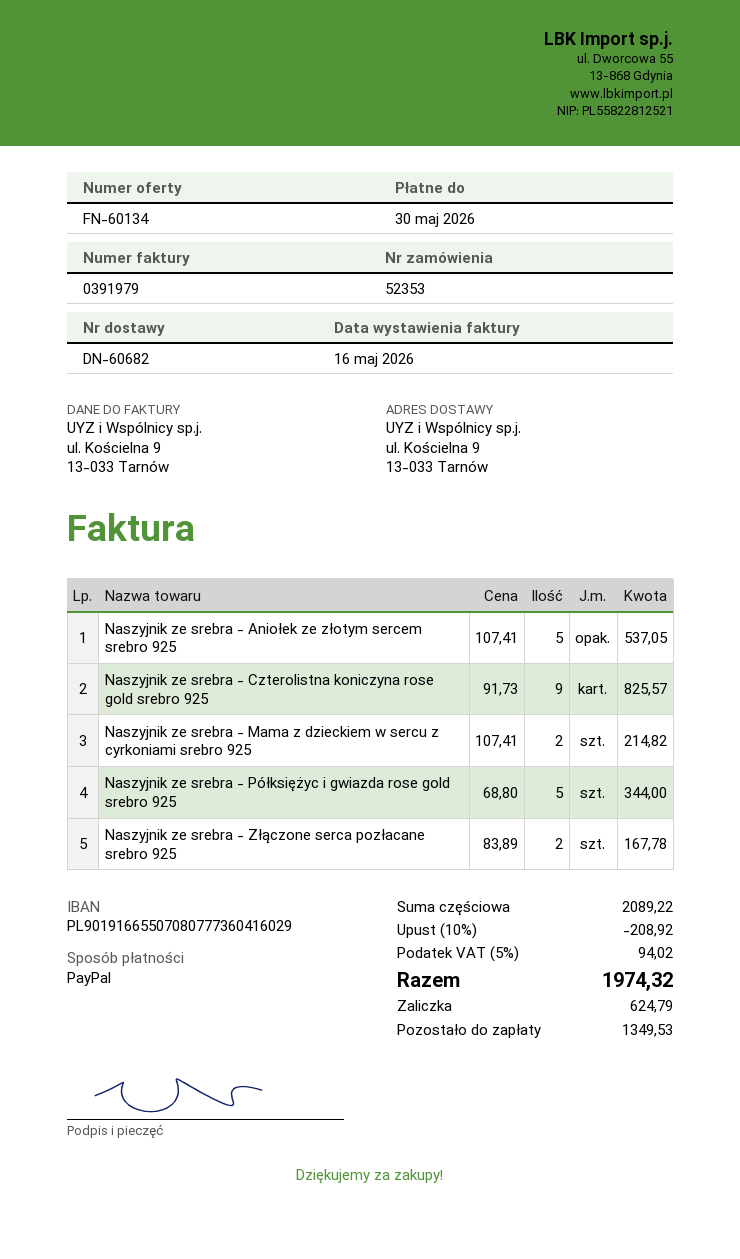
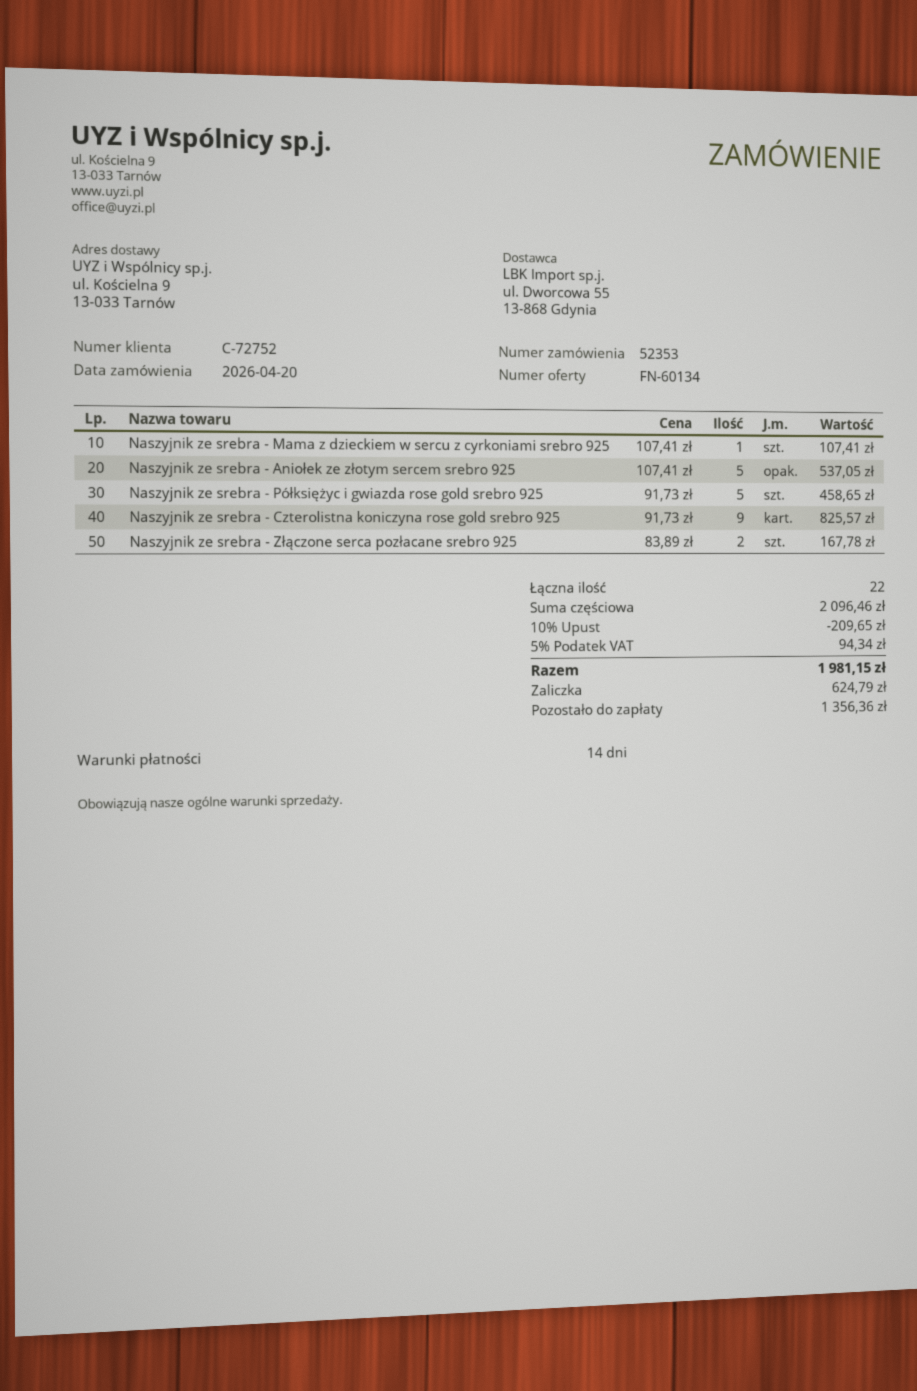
Naszyjnik ze srebra - Mama z dzieckiem w sercu z cyrkoniami srebro 925: 2 x 107.41 = 214.82 -> 1 x 107.41 = 107.41
Naszyjnik ze srebra - Półksiężyc i gwiazda rose gold srebro 925: 5 x 68.80 = 344.00 -> 5 x 91.73 = 458.65
subtotal: 2089.22 -> 2096.46
discount: 10% = 208.92 -> 10% = 209.65
tax: 5% = 94.02 -> 5% = 94.34
total: 1974.32 -> 1981.15
balance: 1349.53 -> 1356.36

